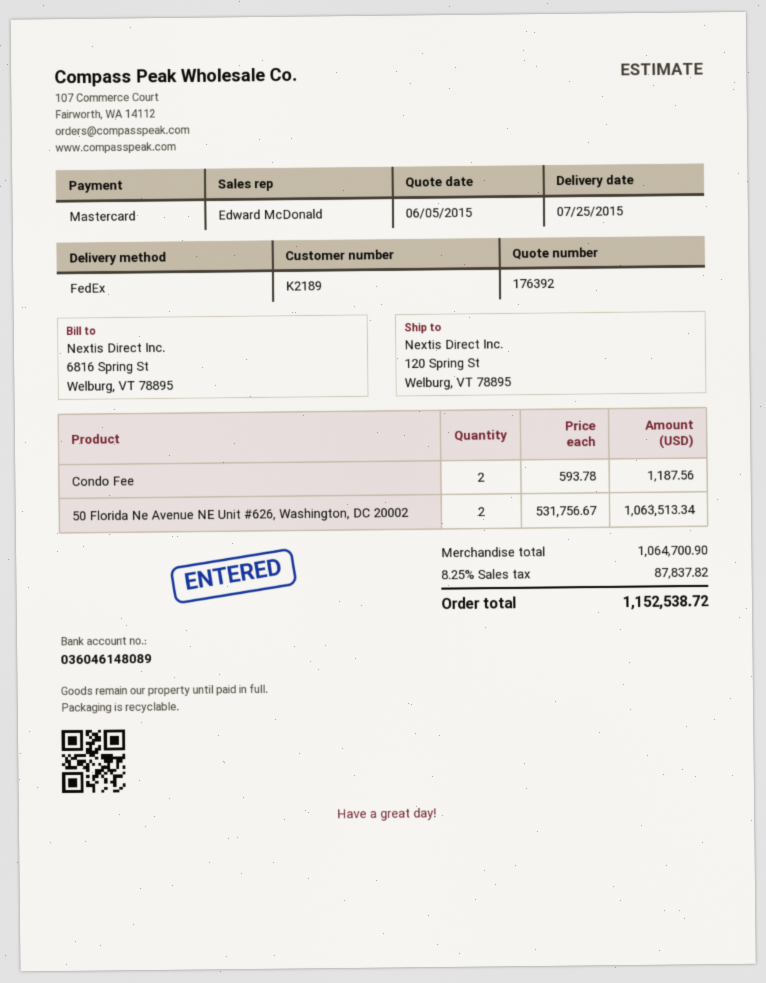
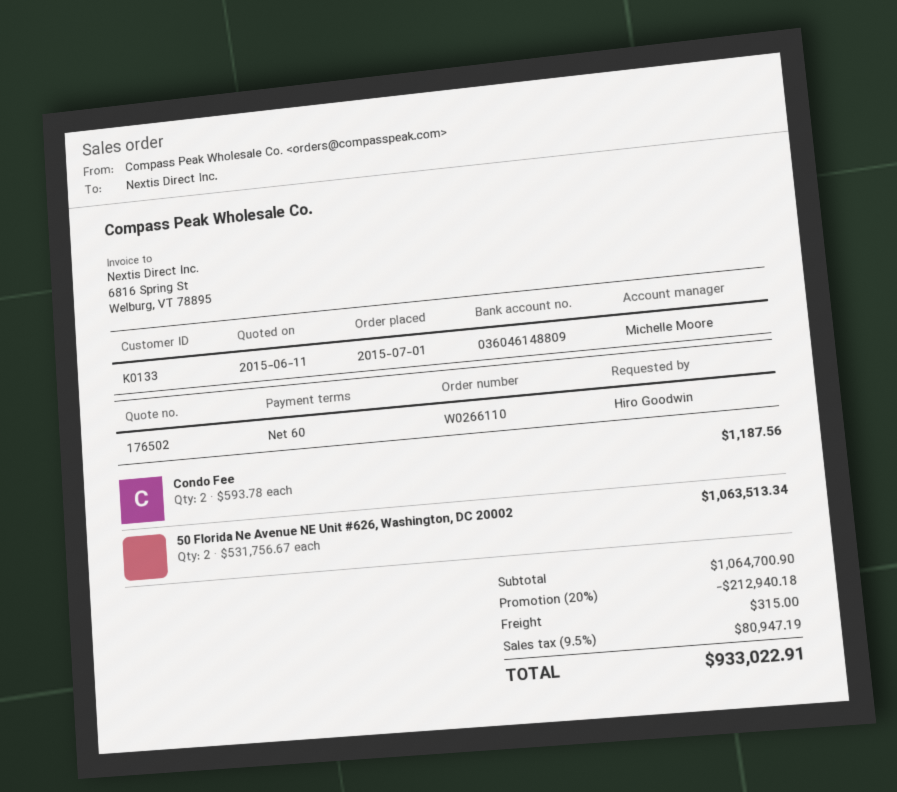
quote number: 176392 -> 176502
quote date: 2015-06-05 -> 2015-06-11
customer number: K2189 -> K0133
sales rep: Edward McDonald -> Michelle Moore
bank account: 036046148089 -> 036046148809
discount: none -> 20% = 212940.18
shipping: none -> 315.00
tax: 8.25% = 87837.82 -> 9.5% = 80947.19
total: 1152538.72 -> 933022.91

